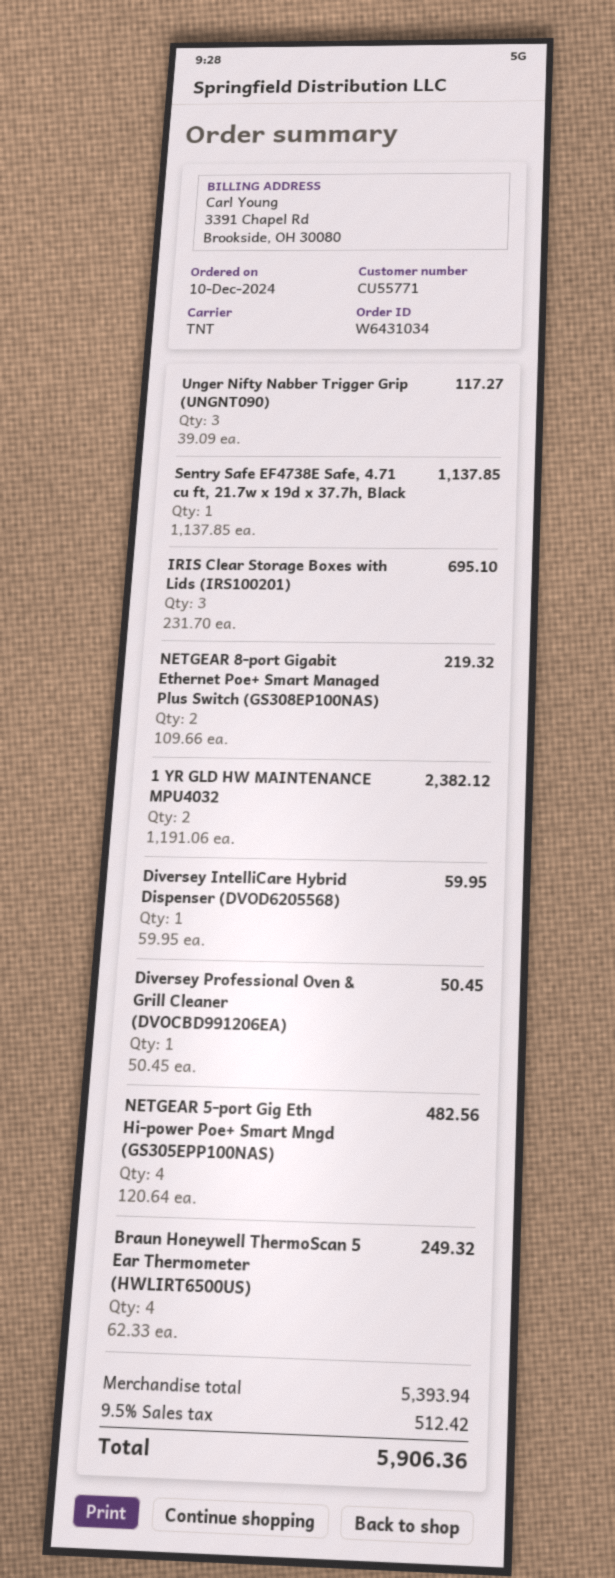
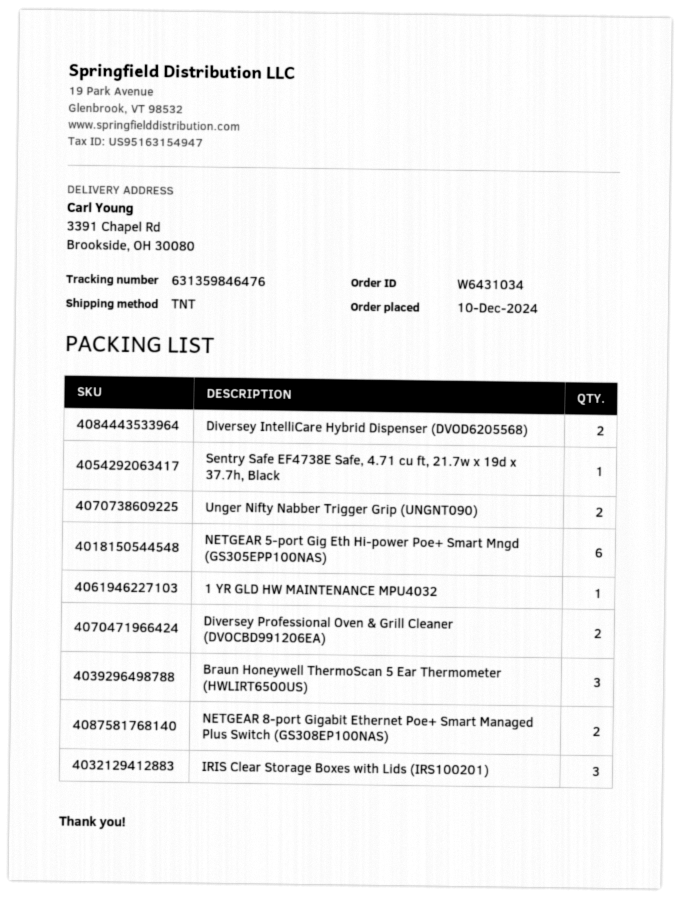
Unger Nifty Nabber Trigger Grip (UNGNT090): 3 -> 2
1 YR GLD HW MAINTENANCE MPU4032: 2 -> 1
Diversey IntelliCare Hybrid Dispenser (DVOD6205568): 1 -> 2
Diversey Professional Oven & Grill Cleaner (DVOCBD991206EA): 1 -> 2
NETGEAR 5-port Gig Eth Hi-power Poe+ Smart Mngd (GS305EPP100NAS): 4 -> 6
Braun Honeywell ThermoScan 5 Ear Thermometer (HWLIRT6500US): 4 -> 3

